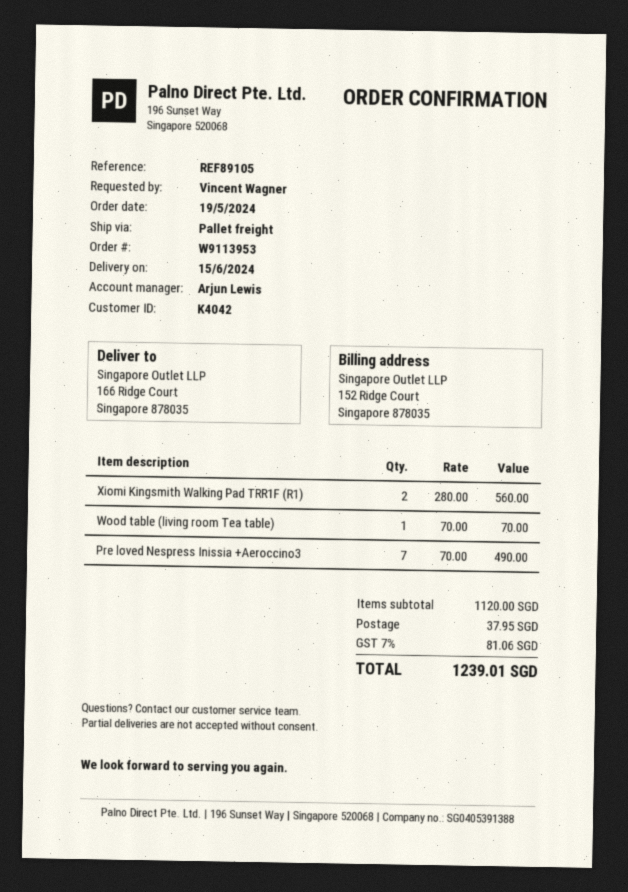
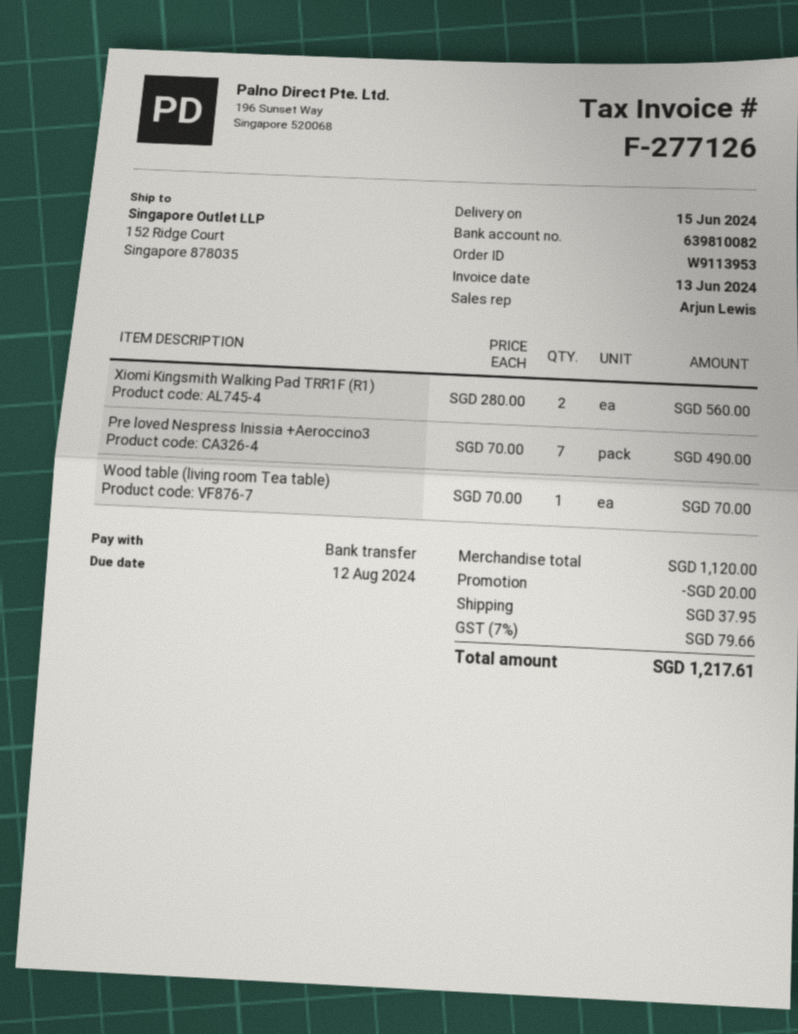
ship to: 166 Ridge Court, Singapore 878035 -> 152 Ridge Court, Singapore 878035
discount: none -> 20.00
tax: 7% = 81.06 -> 7% = 79.66
total: 1239.01 -> 1217.61

